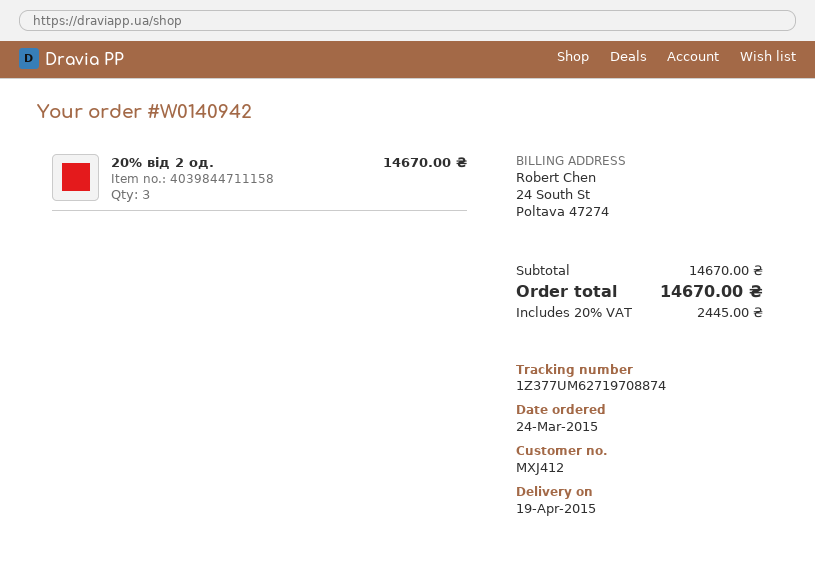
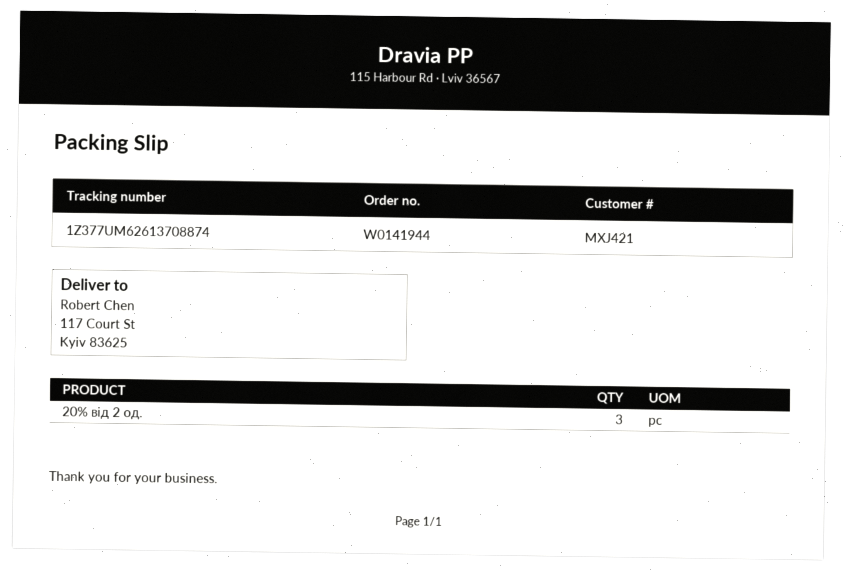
order number: W0140942 -> W0141944
customer number: MXJ412 -> MXJ421
tracking number: 1Z377UM62719708874 -> 1Z377UM62613708874

